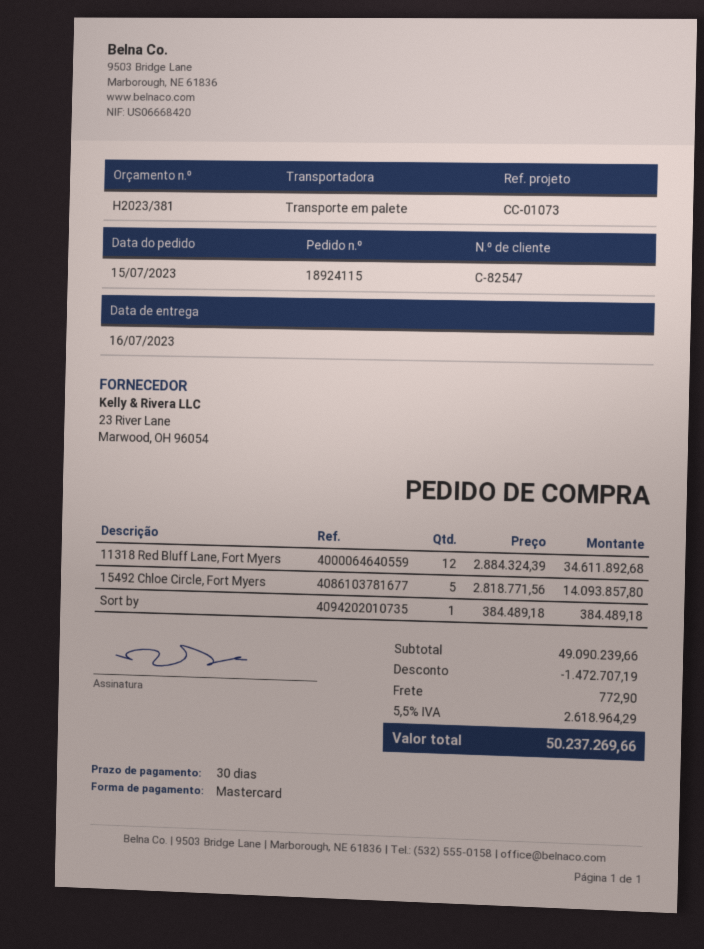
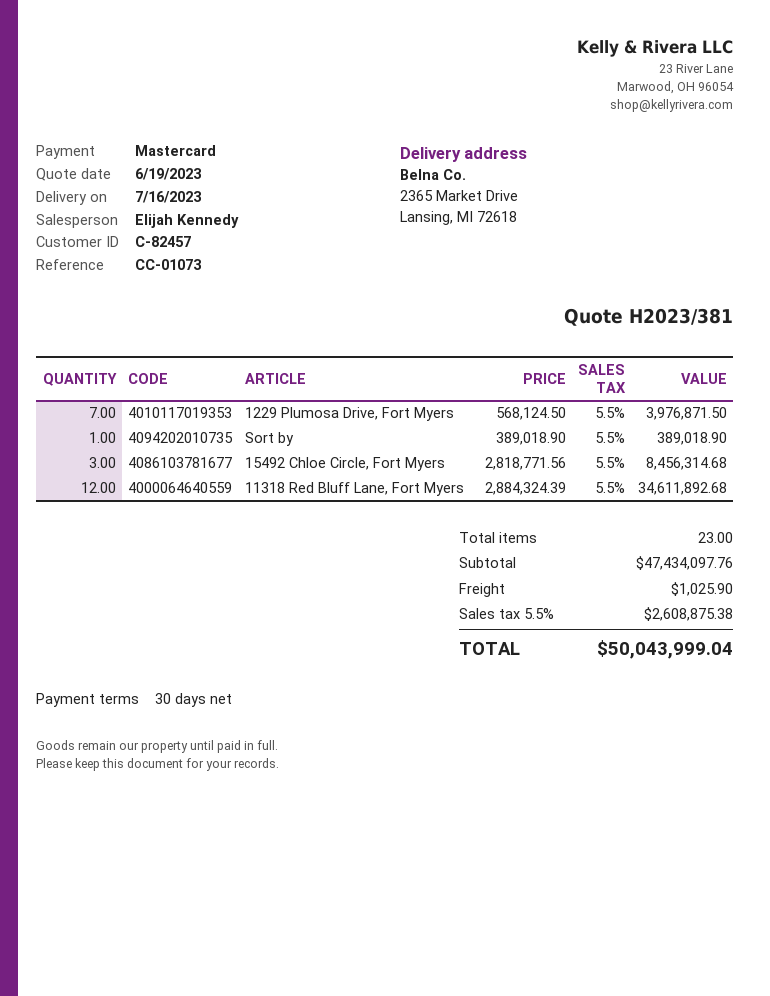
customer number: C-82547 -> C-82457
15492 Chloe Circle, Fort Myers: 5 x 2818771.56 = 14093857.80 -> 3 x 2818771.56 = 8456314.68
Sort by: 1 x 384489.18 = 384489.18 -> 1 x 389018.90 = 389018.90
1229 Plumosa Drive, Fort Myers: none -> 7 x 568124.50 = 3976871.50
subtotal: 49090239.66 -> 47434097.76
discount: 1472707.19 -> none
shipping: 772.90 -> 1025.90
tax: 5.5% = 2618964.29 -> 5.5% = 2608875.38
total: 50237269.66 -> 50043999.04

